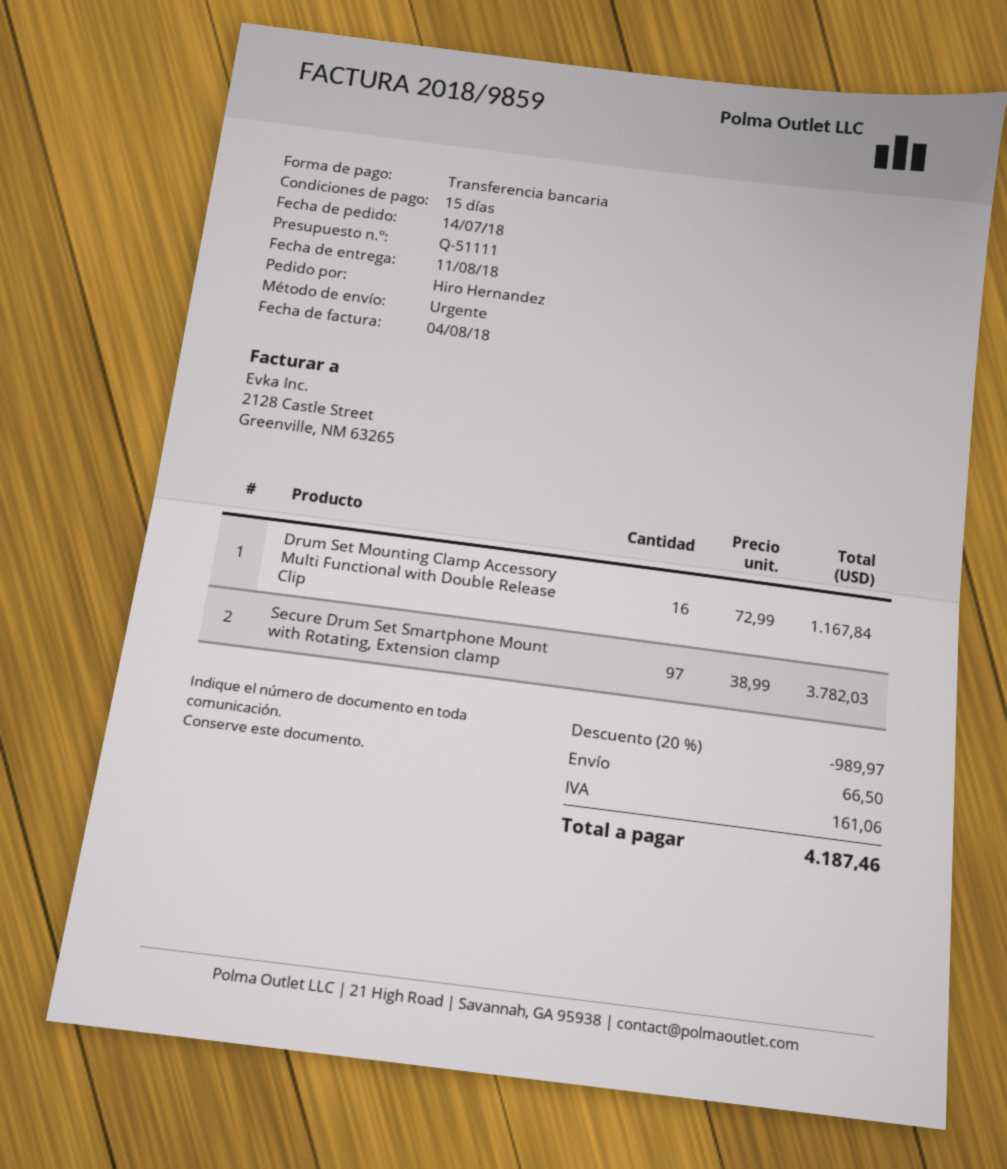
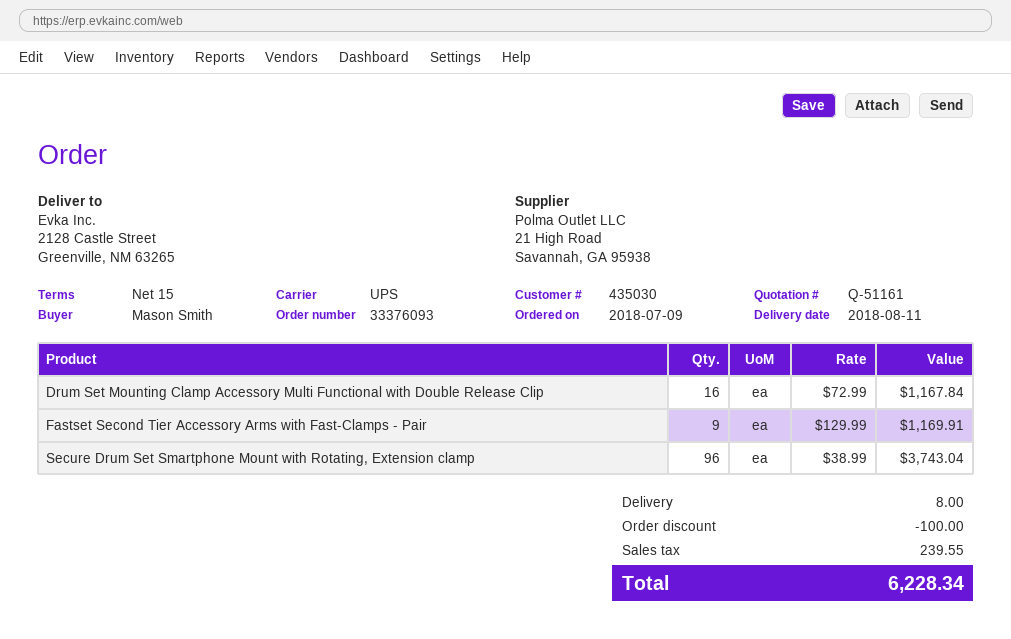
quote number: Q-51111 -> Q-51161
order date: 2018-07-14 -> 2018-07-09
ordered by: Hiro Hernandez -> Mason Smith
shipping method: express -> UPS
Secure Drum Set Smartphone Mount with Rotating, Extension clamp: 97 x 38.99 = 3782.03 -> 96 x 38.99 = 3743.04
Fastset Second Tier Accessory Arms with Fast-Clamps - Pair: none -> 9 x 129.99 = 1169.91
discount: 989.97 -> 100.00
shipping: 66.50 -> 8.00
tax: 161.06 -> 239.55
total: 4187.46 -> 6228.34

